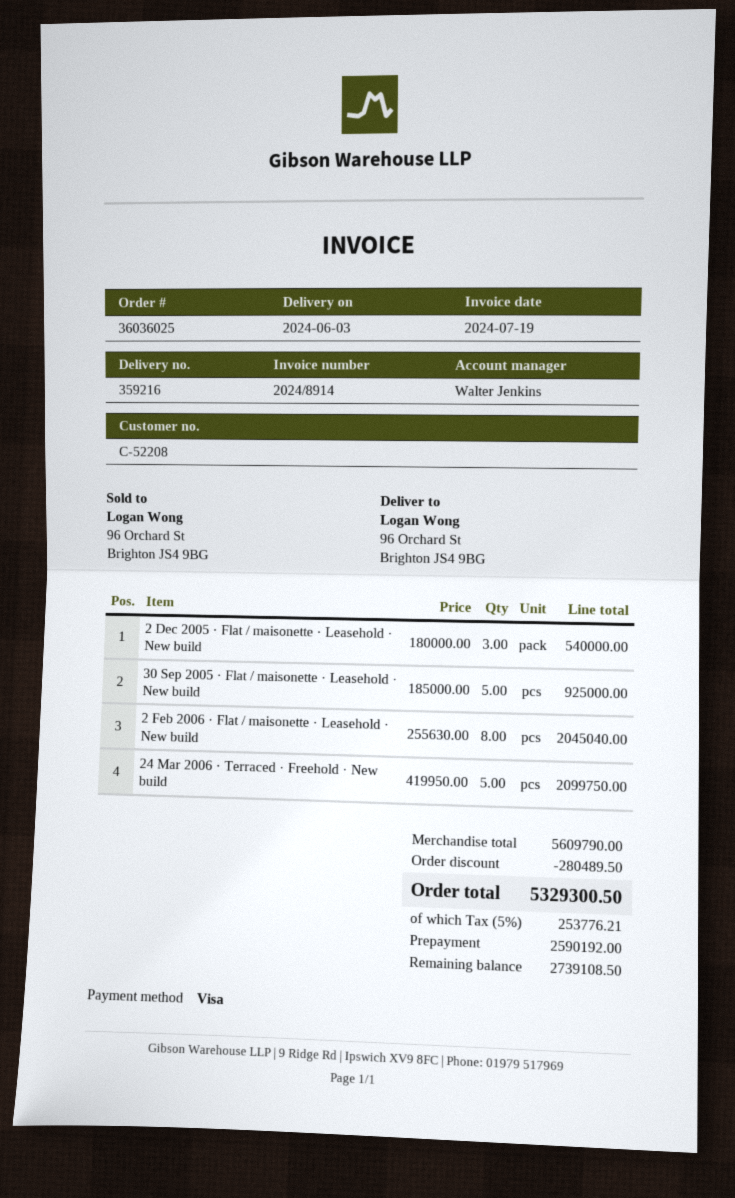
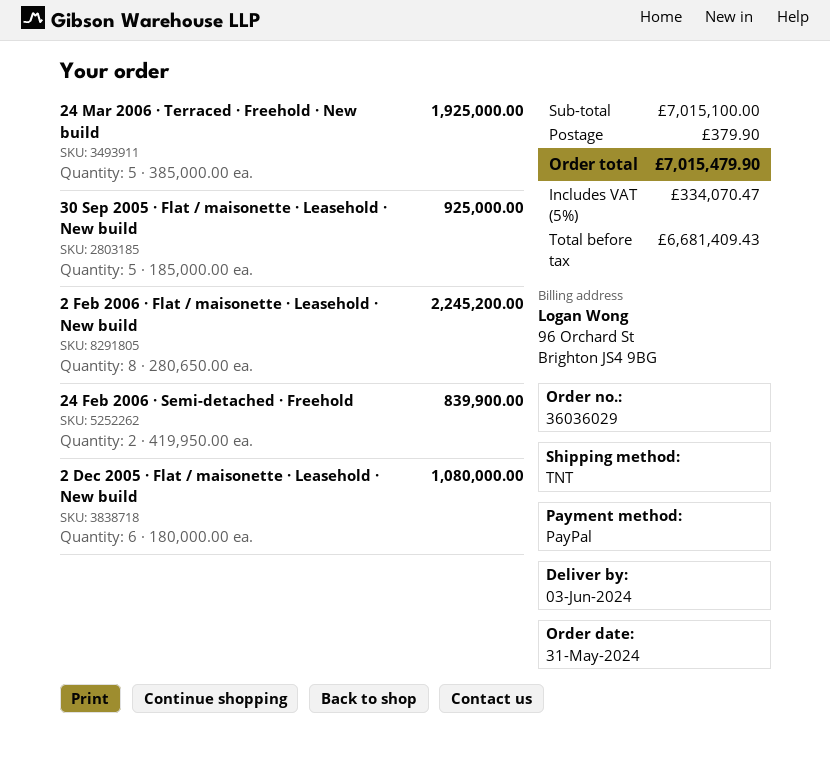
order number: 36036025 -> 36036029
payment method: Visa -> PayPal
2 Dec 2005 · Flat / maisonette · Leasehold · New build: 3 x 180000.00 = 540000.00 -> 6 x 180000.00 = 1080000.00
2 Feb 2006 · Flat / maisonette · Leasehold · New build: 8 x 255630.00 = 2045040.00 -> 8 x 280650.00 = 2245200.00
24 Mar 2006 · Terraced · Freehold · New build: 5 x 419950.00 = 2099750.00 -> 5 x 385000.00 = 1925000.00
24 Feb 2006 · Semi-detached · Freehold: none -> 2 x 419950.00 = 839900.00
subtotal: 5609790.00 -> 7015100.00
discount: 280489.50 -> none
shipping: none -> 379.90
tax: 5% = 253776.21 -> 5% = 334070.47
total: 5329300.50 -> 7015479.90

